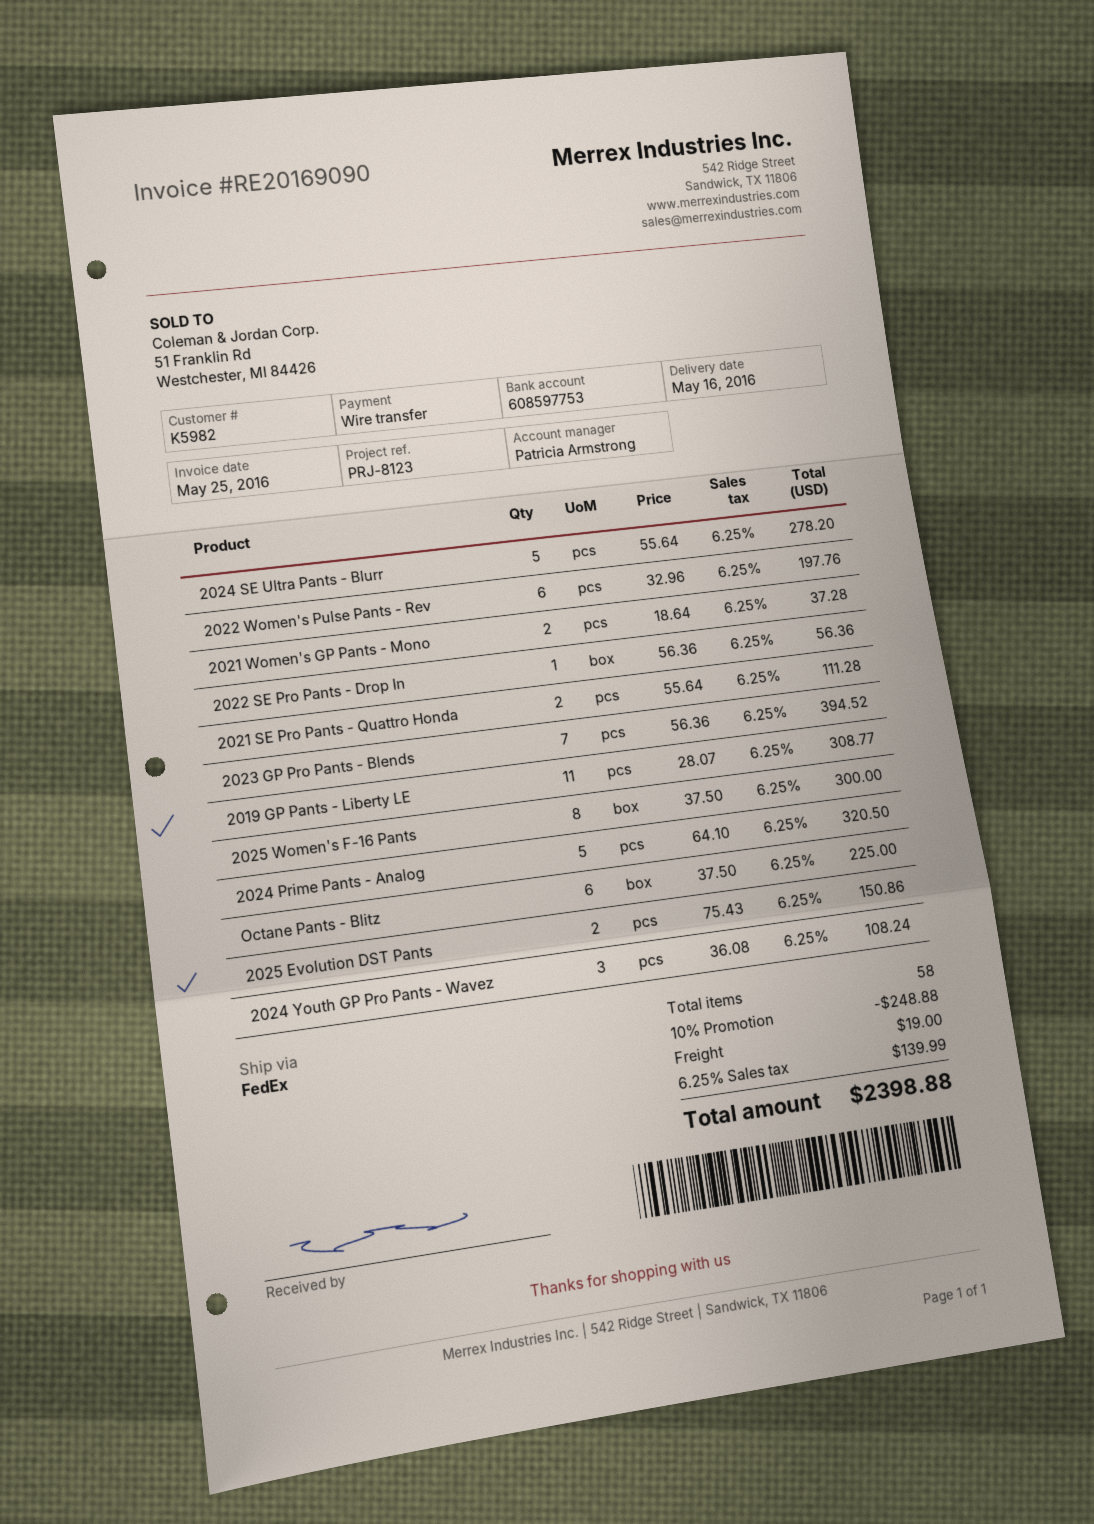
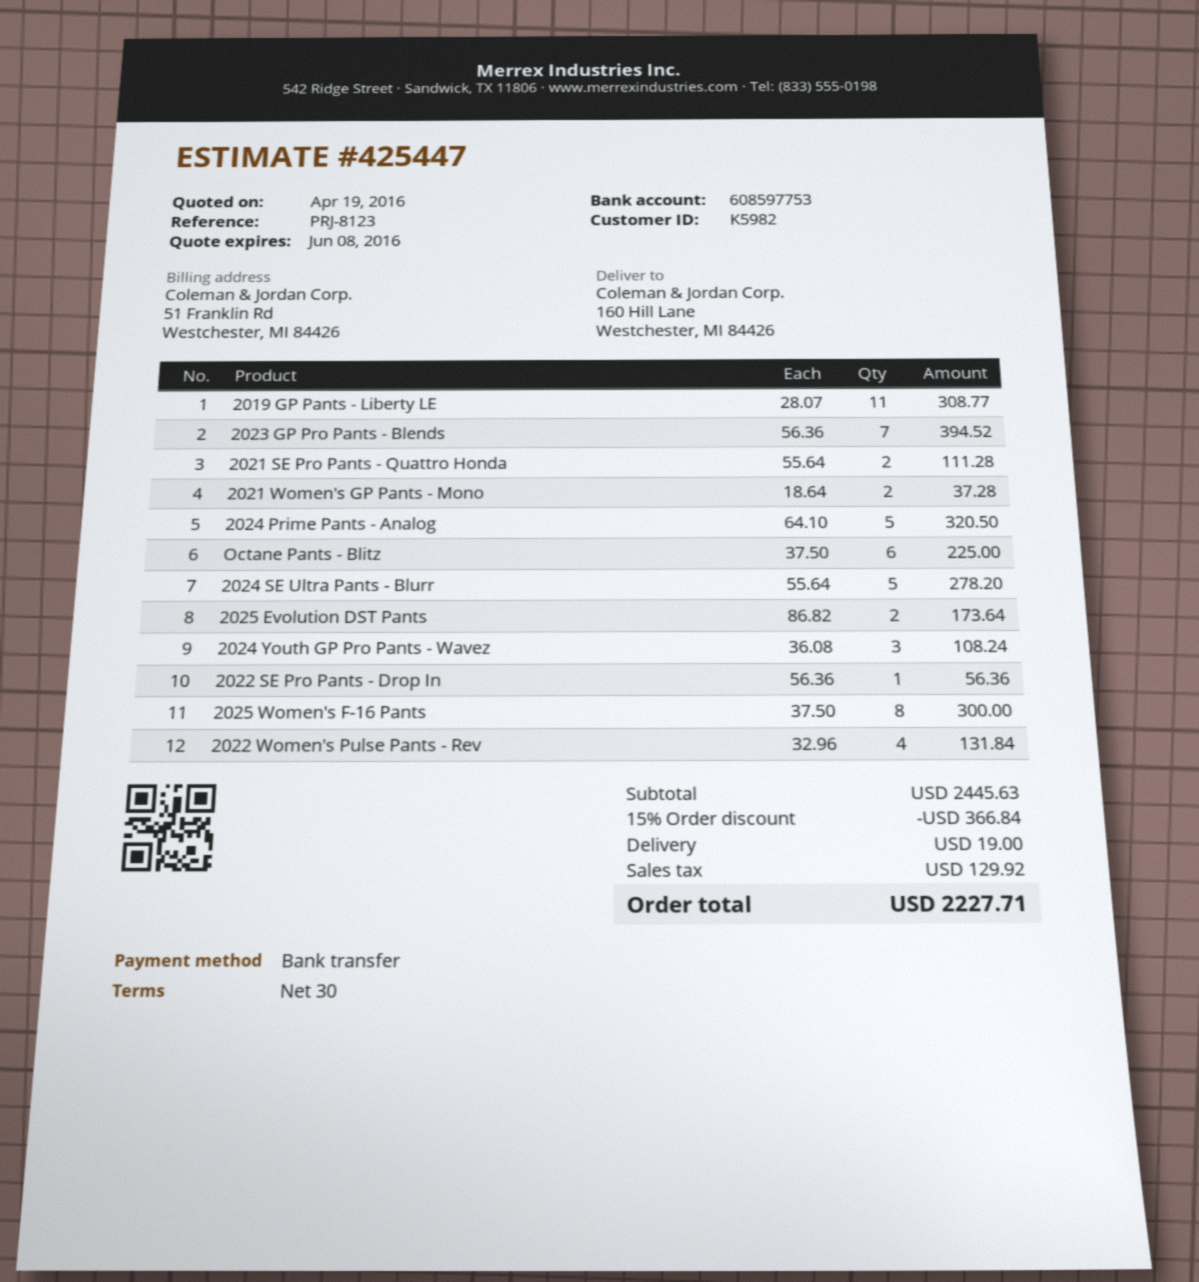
2022 Women's Pulse Pants - Rev: 6 x 32.96 = 197.76 -> 4 x 32.96 = 131.84
2025 Evolution DST Pants: 2 x 75.43 = 150.86 -> 2 x 86.82 = 173.64
discount: 10% = 248.88 -> 15% = 366.84
tax: 139.99 -> 129.92
total: 2398.88 -> 2227.71

